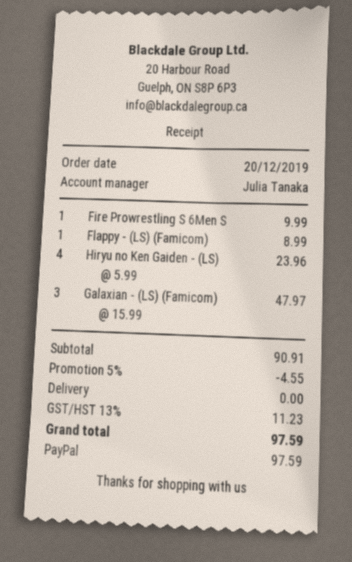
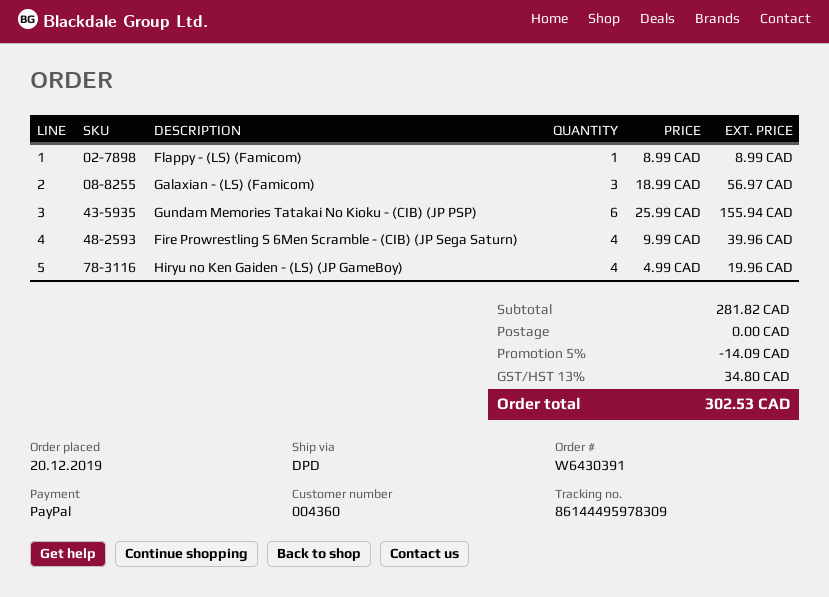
Fire Prowrestling S 6Men S: 1 x 9.99 = 9.99 -> 4 x 9.99 = 39.96
Hiryu no Ken Gaiden - (LS): 4 x 5.99 = 23.96 -> 4 x 4.99 = 19.96
Galaxian - (LS) (Famicom): 3 x 15.99 = 47.97 -> 3 x 18.99 = 56.97
Gundam Memories Tatakai No Kioku - (CIB) (JP PSP): none -> 6 x 25.99 = 155.94
subtotal: 90.91 -> 281.82
discount: 5% = 4.55 -> 5% = 14.09
tax: 13% = 11.23 -> 13% = 34.80
total: 97.59 -> 302.53

